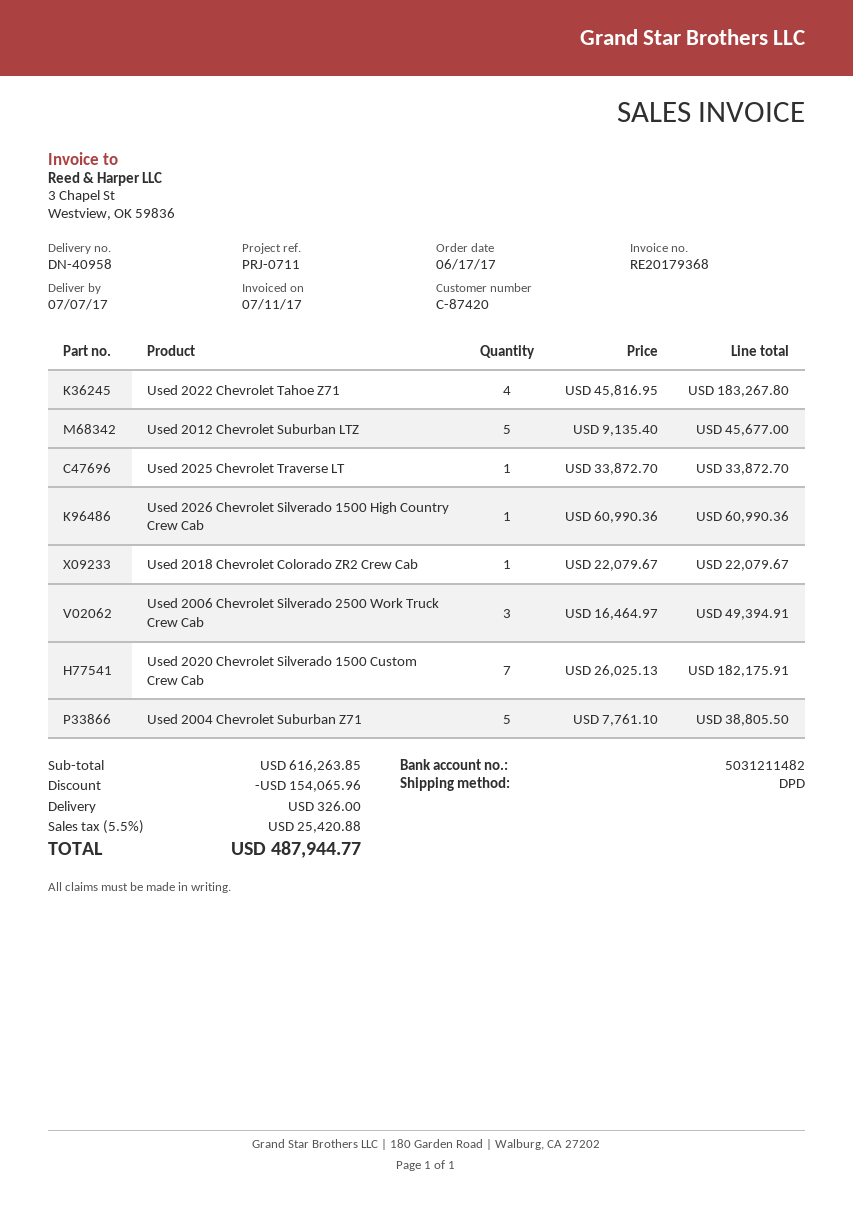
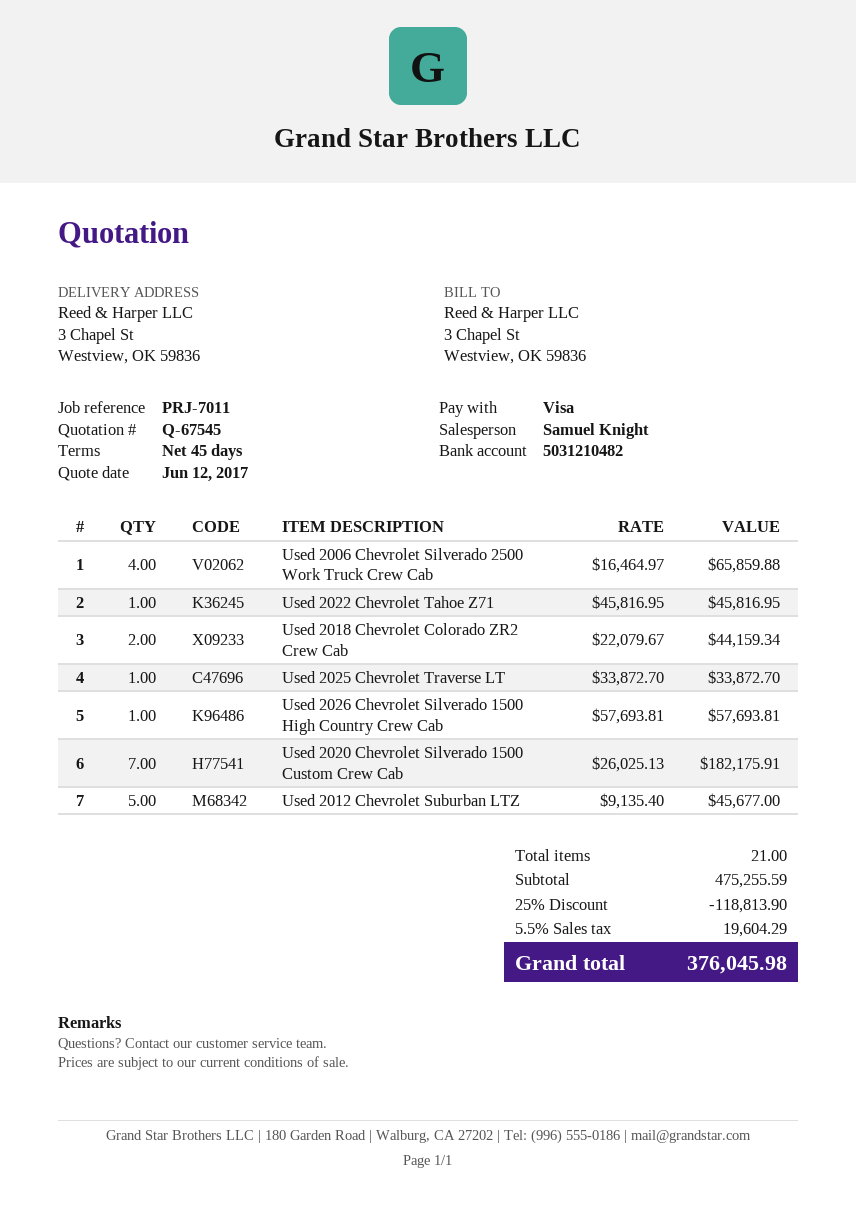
reference: PRJ-0711 -> PRJ-7011
bank account: 5031211482 -> 5031210482
Used 2022 Chevrolet Tahoe Z71: 4 x 45816.95 = 183267.80 -> 1 x 45816.95 = 45816.95
Used 2026 Chevrolet Silverado 1500 High Country Crew Cab: 1 x 60990.36 = 60990.36 -> 1 x 57693.81 = 57693.81
Used 2018 Chevrolet Colorado ZR2 Crew Cab: 1 x 22079.67 = 22079.67 -> 2 x 22079.67 = 44159.34
Used 2006 Chevrolet Silverado 2500 Work Truck Crew Cab: 3 x 16464.97 = 49394.91 -> 4 x 16464.97 = 65859.88
Used 2004 Chevrolet Suburban Z71: 5 x 7761.10 = 38805.50 -> none
subtotal: 616263.85 -> 475255.59
discount: 154065.96 -> 118813.90
shipping: 326.00 -> none
tax: 5.5% = 25420.88 -> 5.5% = 19604.29
total: 487944.77 -> 376045.98

